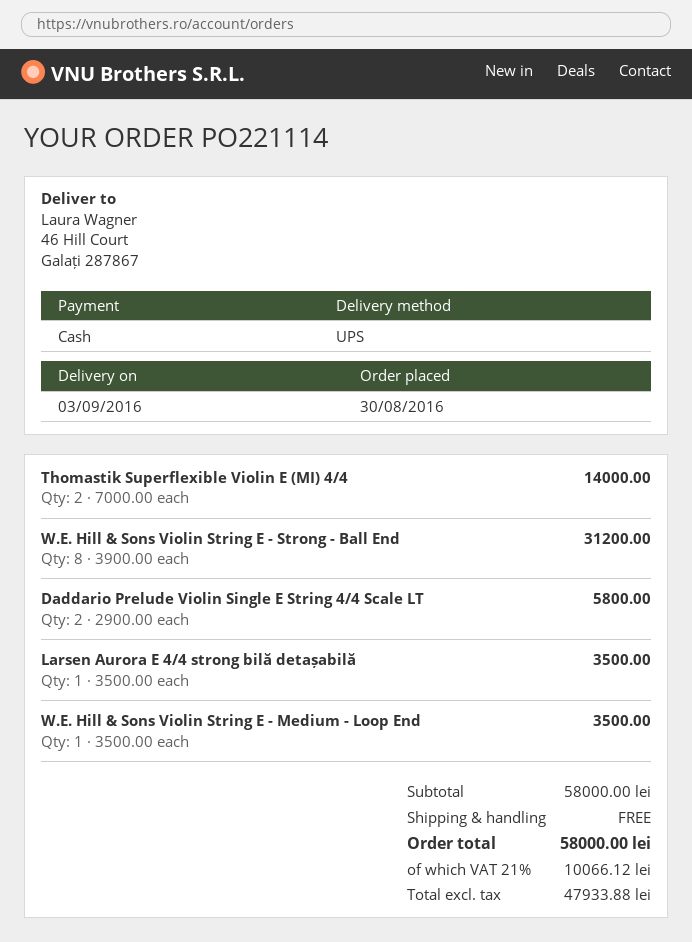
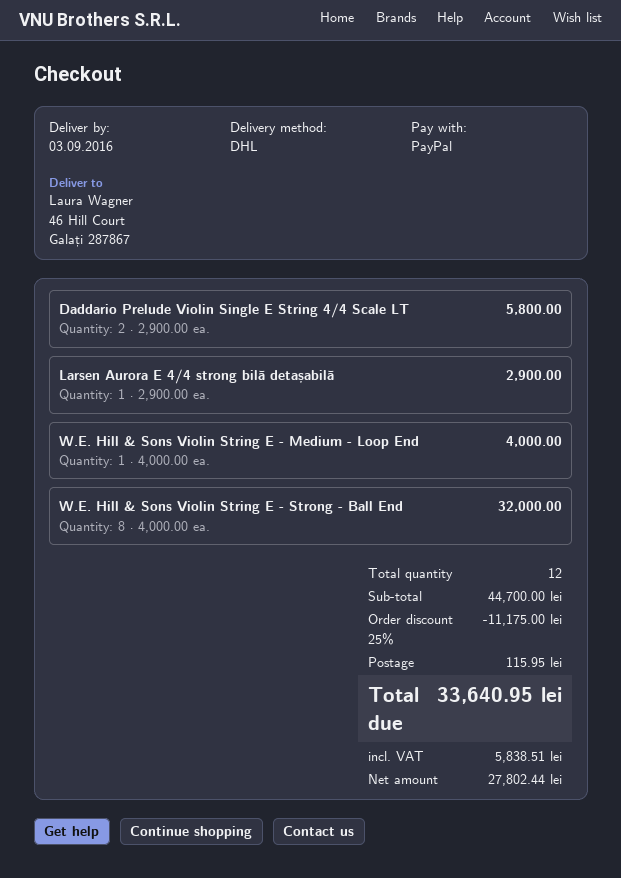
payment method: cash -> PayPal
shipping method: UPS -> DHL
Thomastik Superflexible Violin E (MI) 4/4: 2 x 7000.00 = 14000.00 -> none
W.E. Hill & Sons Violin String E - Strong - Ball End: 8 x 3900.00 = 31200.00 -> 8 x 4000.00 = 32000.00
Larsen Aurora E 4/4 strong bilă detașabilă: 1 x 3500.00 = 3500.00 -> 1 x 2900.00 = 2900.00
W.E. Hill & Sons Violin String E - Medium - Loop End: 1 x 3500.00 = 3500.00 -> 1 x 4000.00 = 4000.00
subtotal: 58000.00 -> 44700.00
discount: none -> 25% = 11175.00
shipping: 0.00 -> 115.95
net: 47933.88 -> 27802.44
tax: 10066.12 -> 5838.51
total: 58000.00 -> 33640.95

